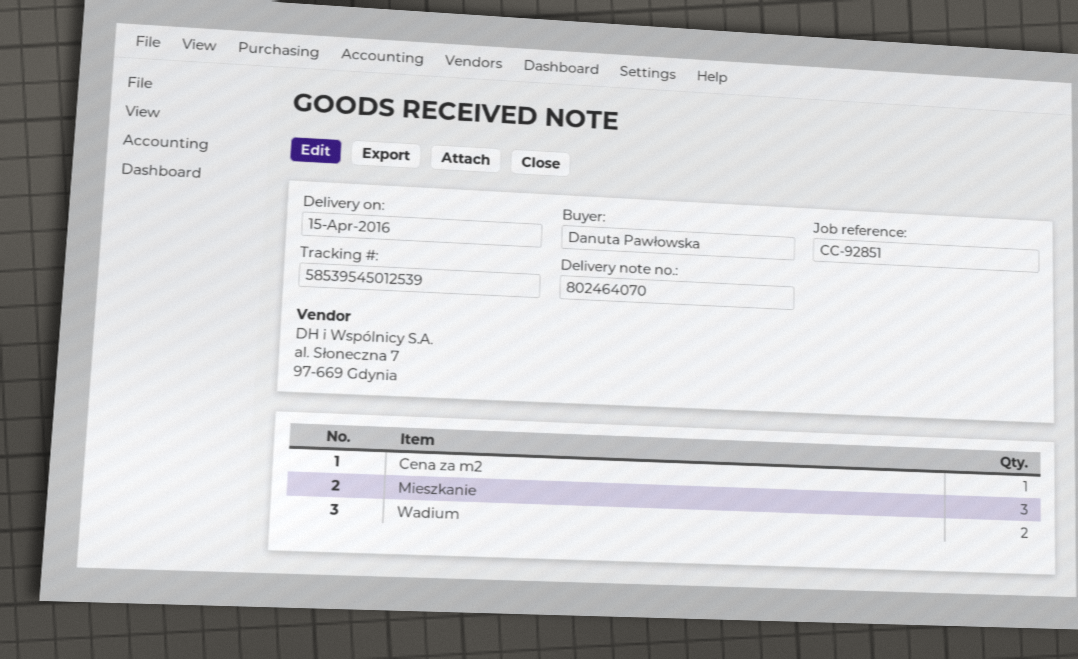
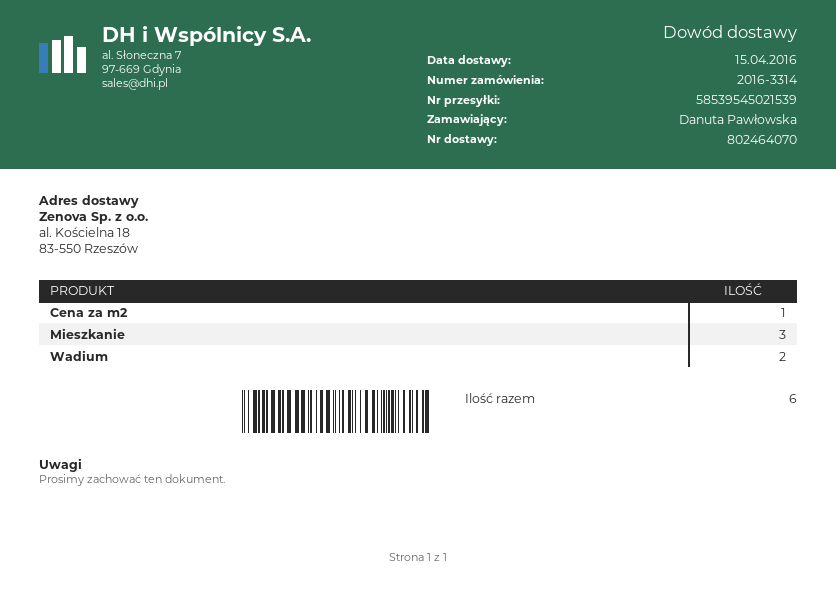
tracking number: 58539545012539 -> 58539545021539

